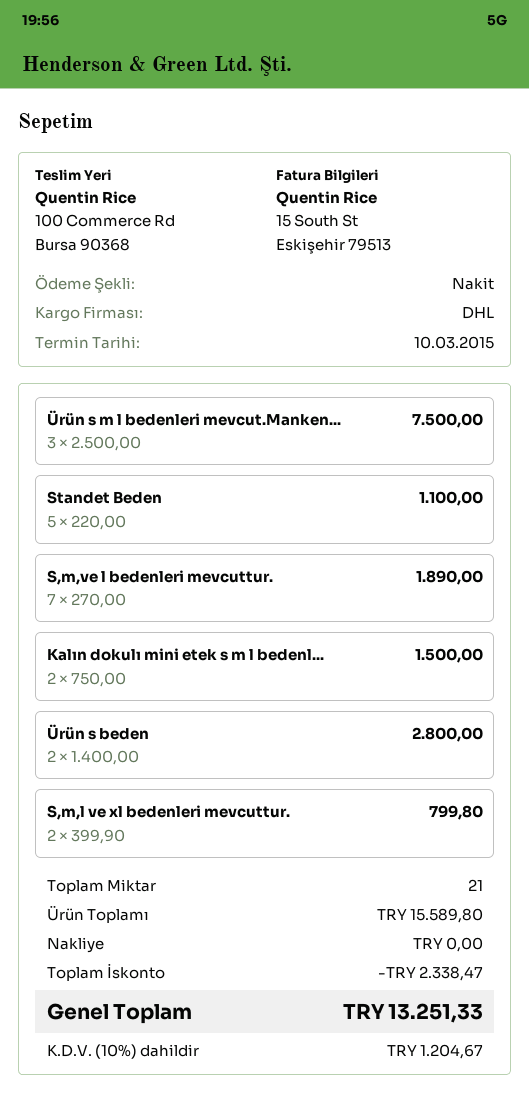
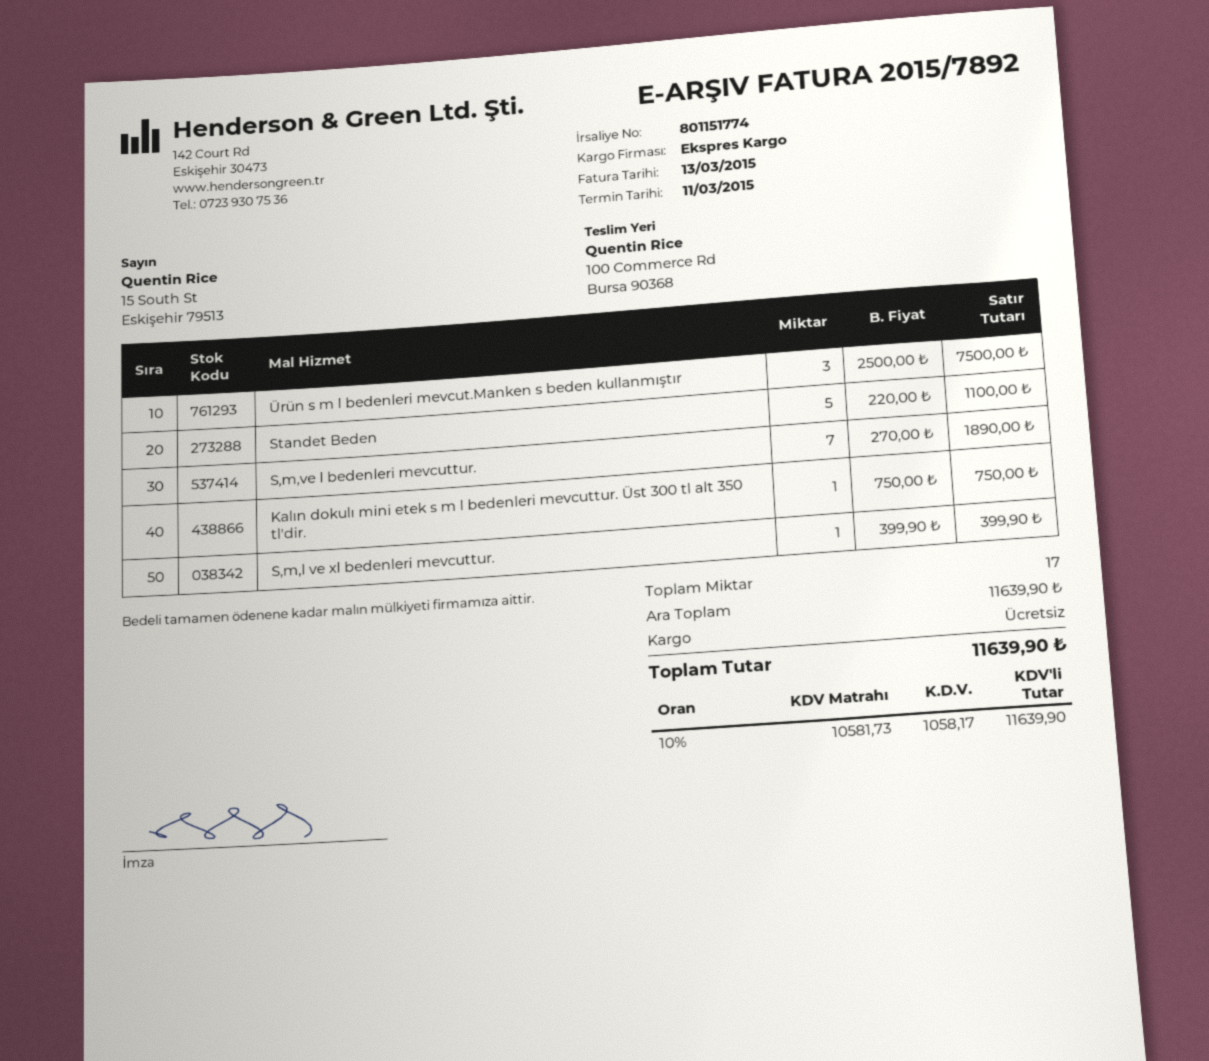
delivery date: 2015-03-10 -> 2015-03-11
shipping method: DHL -> express
Kalın dokulı mini etek s m l bedenl...: 2 x 750.00 = 1500.00 -> 1 x 750.00 = 750.00
Ürün s beden: 2 x 1400.00 = 2800.00 -> none
S,m,l ve xl bedenleri mevcuttur.: 2 x 399.90 = 799.80 -> 1 x 399.90 = 399.90
total quantity: 21 -> 17
subtotal: 15589.80 -> 11639.90
discount: 2338.47 -> none
tax: 10% = 1204.67 -> 10% = 1058.17
total: 13251.33 -> 11639.90

